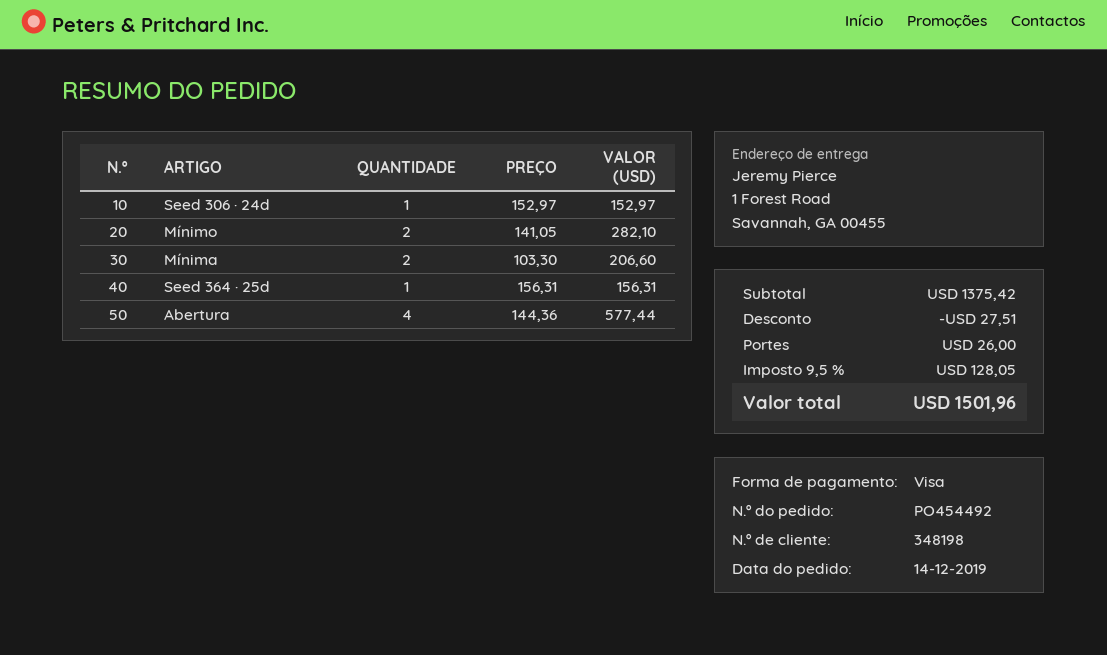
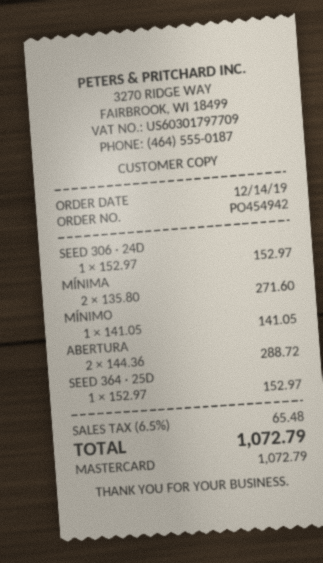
order number: PO454492 -> PO454942
payment method: Visa -> Mastercard
Mínimo: 2 x 141.05 = 282.10 -> 1 x 141.05 = 141.05
Mínima: 2 x 103.30 = 206.60 -> 2 x 135.80 = 271.60
Seed 364 · 25d: 1 x 156.31 = 156.31 -> 1 x 152.97 = 152.97
Abertura: 4 x 144.36 = 577.44 -> 2 x 144.36 = 288.72
discount: 27.51 -> none
shipping: 26.00 -> none
tax: 9.5% = 128.05 -> 6.5% = 65.48
total: 1501.96 -> 1072.79

